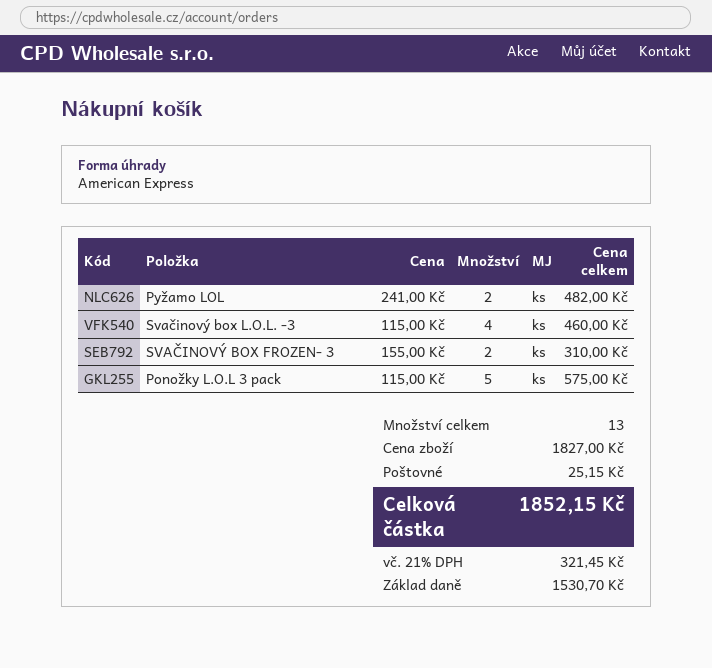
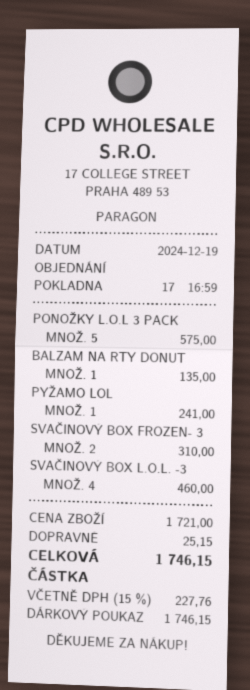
payment method: American Express -> gift card
Pyžamo LOL: 2 for 482.00 -> 1 for 241.00
BALZAM NA RTY DONUT: none -> 1 for 135.00
subtotal: 1827.00 -> 1721.00
tax: 21% = 321.45 -> 15% = 227.76
total: 1852.15 -> 1746.15

